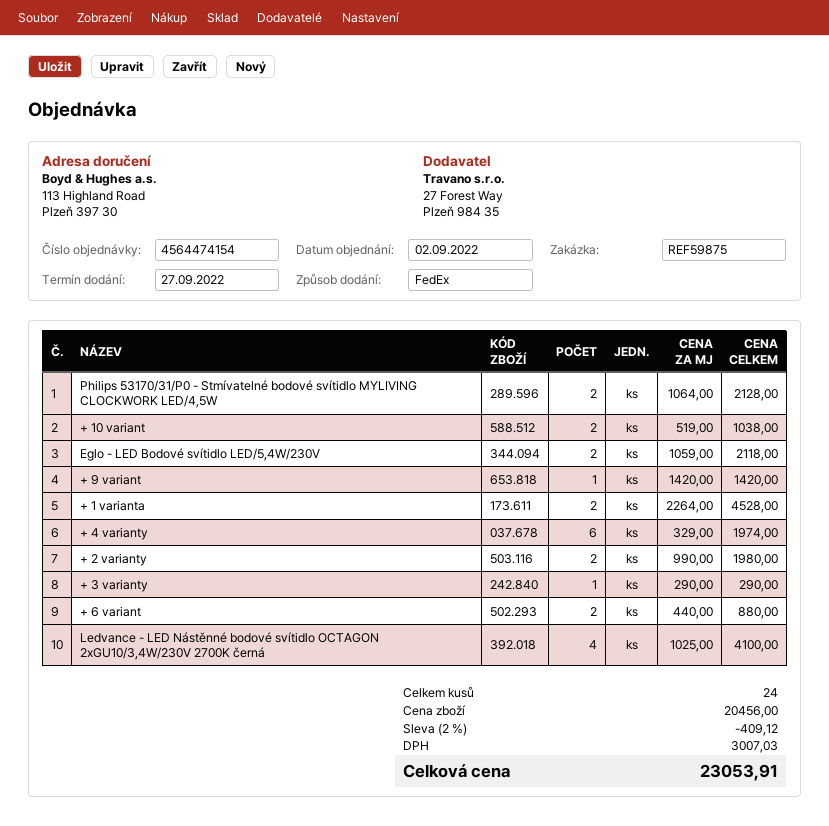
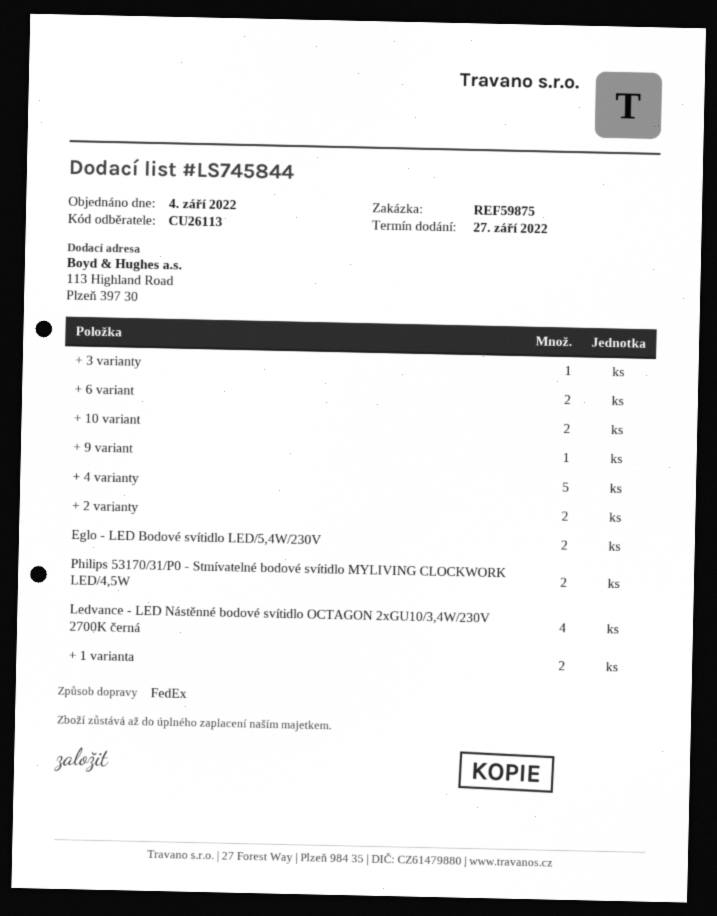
order date: 2022-09-02 -> 2022-09-04
+ 4 varianty: 6 -> 5

